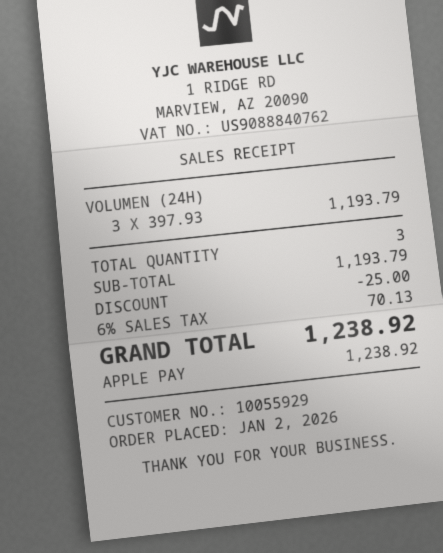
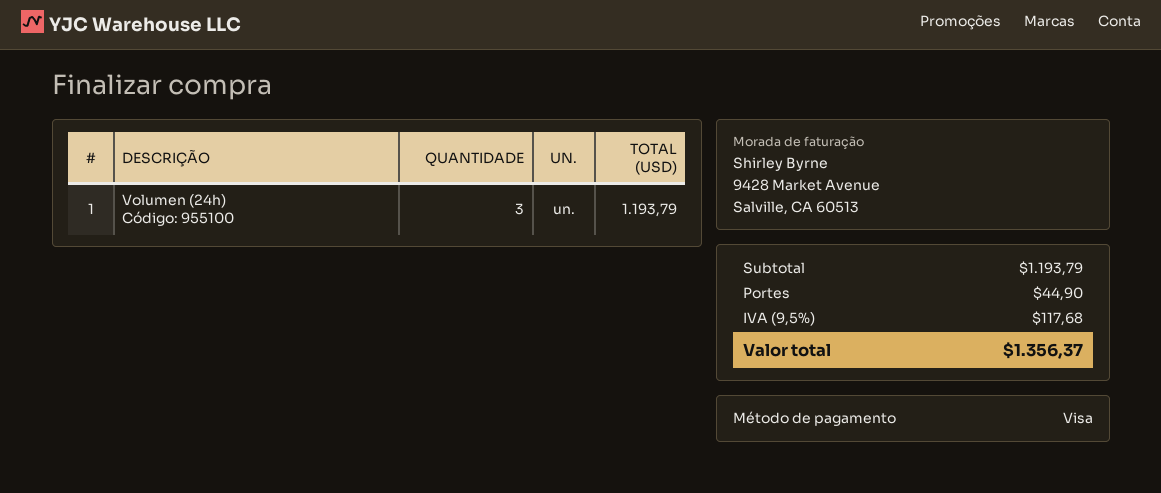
payment method: Apple Pay -> Visa
discount: 25.00 -> none
shipping: none -> 44.90
tax: 6% = 70.13 -> 9.5% = 117.68
total: 1238.92 -> 1356.37

